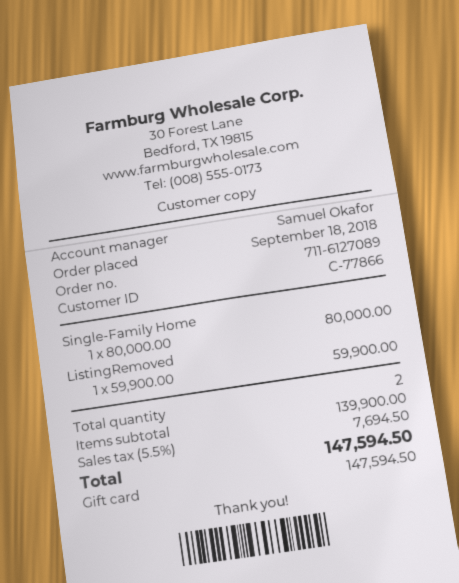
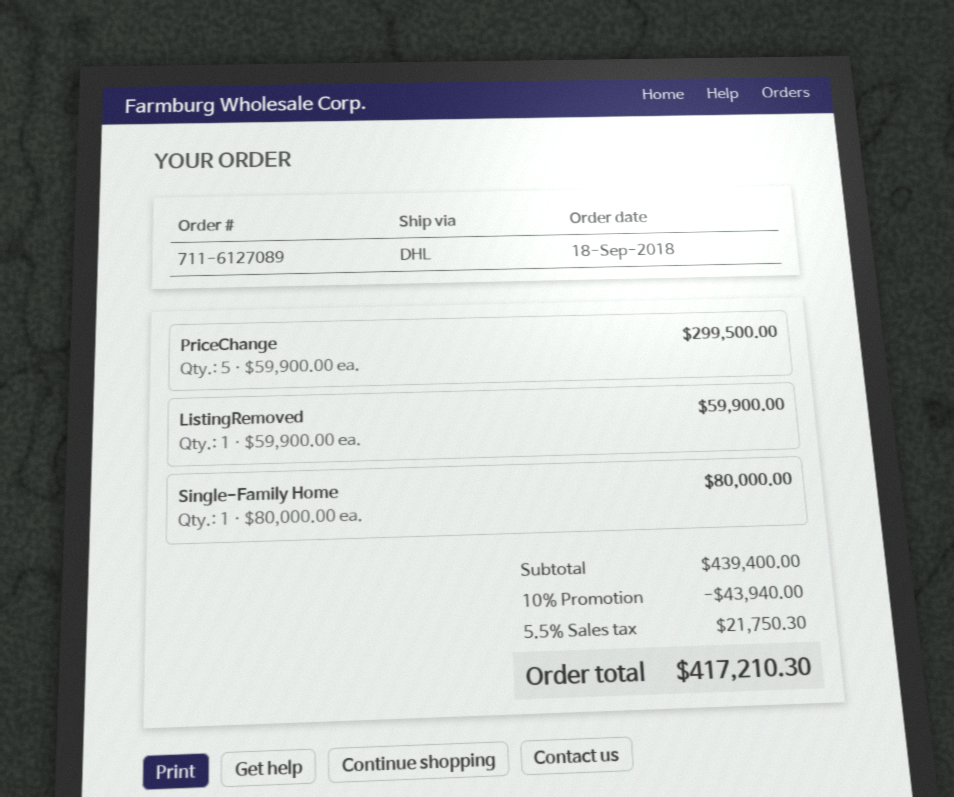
PriceChange: none -> 5 x 59900.00 = 299500.00
subtotal: 139900.00 -> 439400.00
discount: none -> 10% = 43940.00
tax: 5.5% = 7694.50 -> 5.5% = 21750.30
total: 147594.50 -> 417210.30

